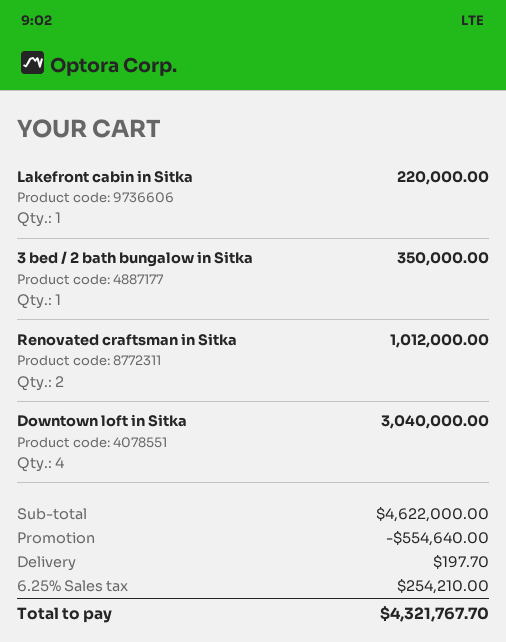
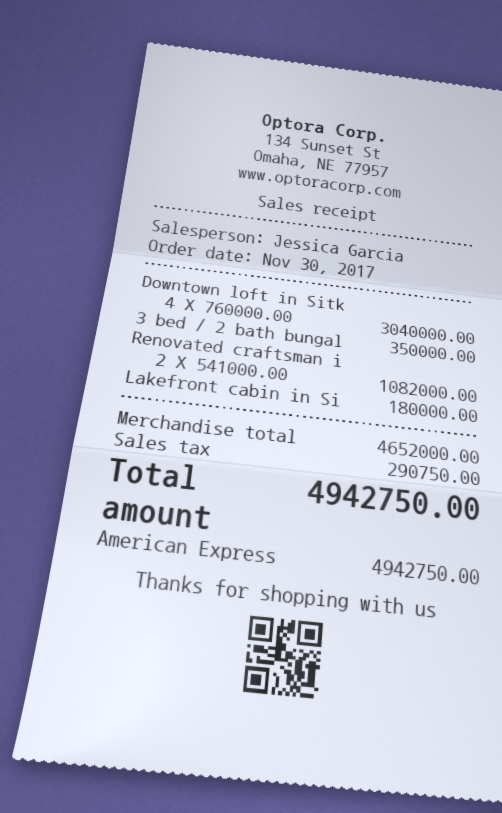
Lakefront cabin in Sitka: 1 for 220000.00 -> 1 for 180000.00
Renovated craftsman in Sitka: 2 for 1012000.00 -> 2 for 1082000.00
subtotal: 4622000.00 -> 4652000.00
discount: 554640.00 -> none
shipping: 197.70 -> none
tax: 254210.00 -> 290750.00
total: 4321767.70 -> 4942750.00

